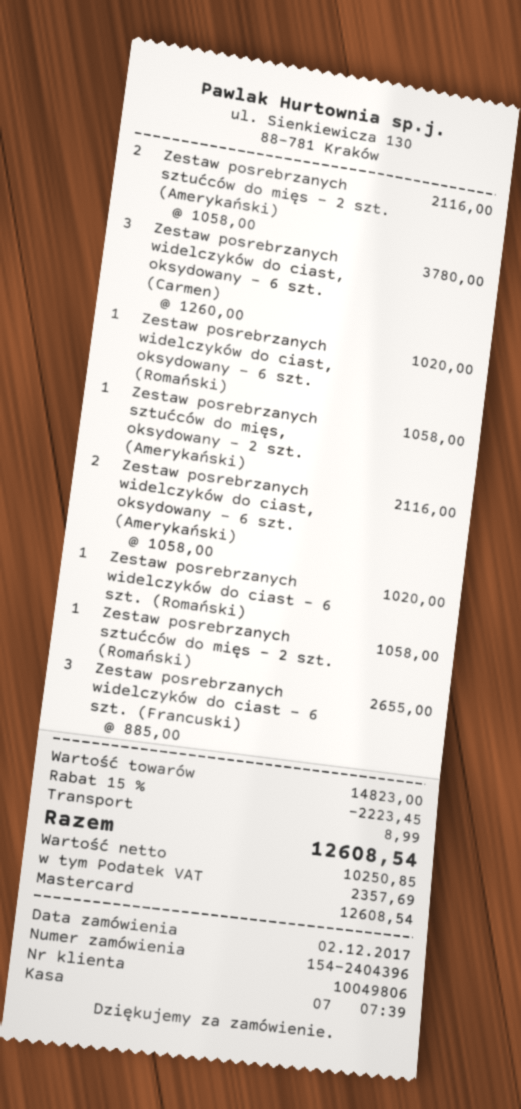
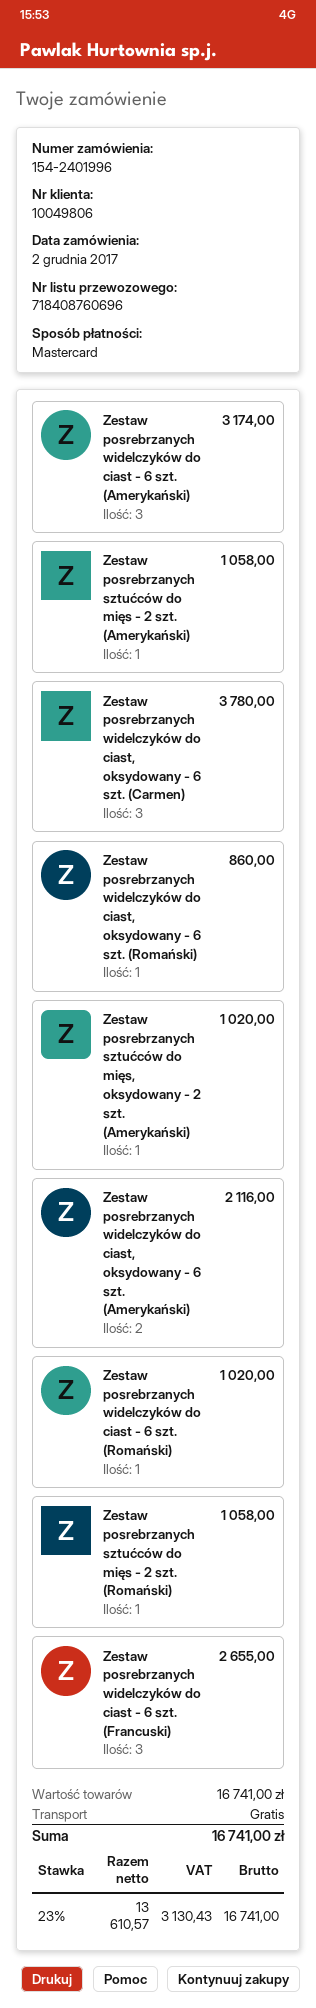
order number: 154-2404396 -> 154-2401996
Zestaw posrebrzanych sztućców do mięs - 2 szt. (Amerykański): 2 for 2116.00 -> 1 for 1058.00
Zestaw posrebrzanych widelczyków do ciast, oksydowany - 6 szt. (Romański): 1 for 1020.00 -> 1 for 860.00
Zestaw posrebrzanych sztućców do mięs, oksydowany - 2 szt. (Amerykański): 1 for 1058.00 -> 1 for 1020.00
Zestaw posrebrzanych widelczyków do ciast - 6 szt. (Amerykański): none -> 3 for 3174.00
subtotal: 14823.00 -> 16741.00
discount: 15% = 2223.45 -> none
shipping: 8.99 -> 0.00
net: 10250.85 -> 13610.57
tax: 2357.69 -> 3130.43
total: 12608.54 -> 16741.00

